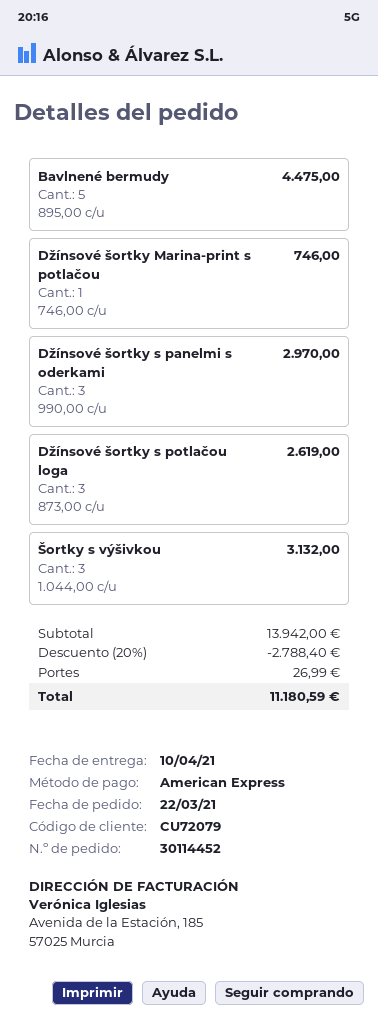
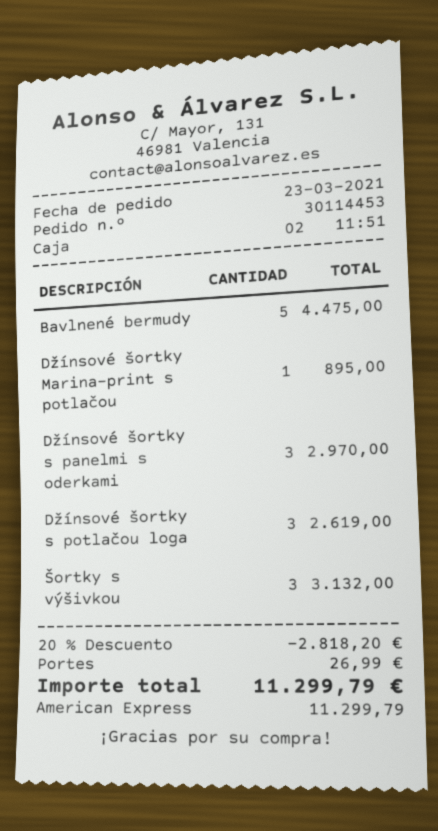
order number: 30114452 -> 30114453
order date: 2021-03-22 -> 2021-03-23
Džínsové šortky Marina-print s potlačou: 1 for 746.00 -> 1 for 895.00
discount: 20% = 2788.40 -> 20% = 2818.20
total: 11180.59 -> 11299.79

